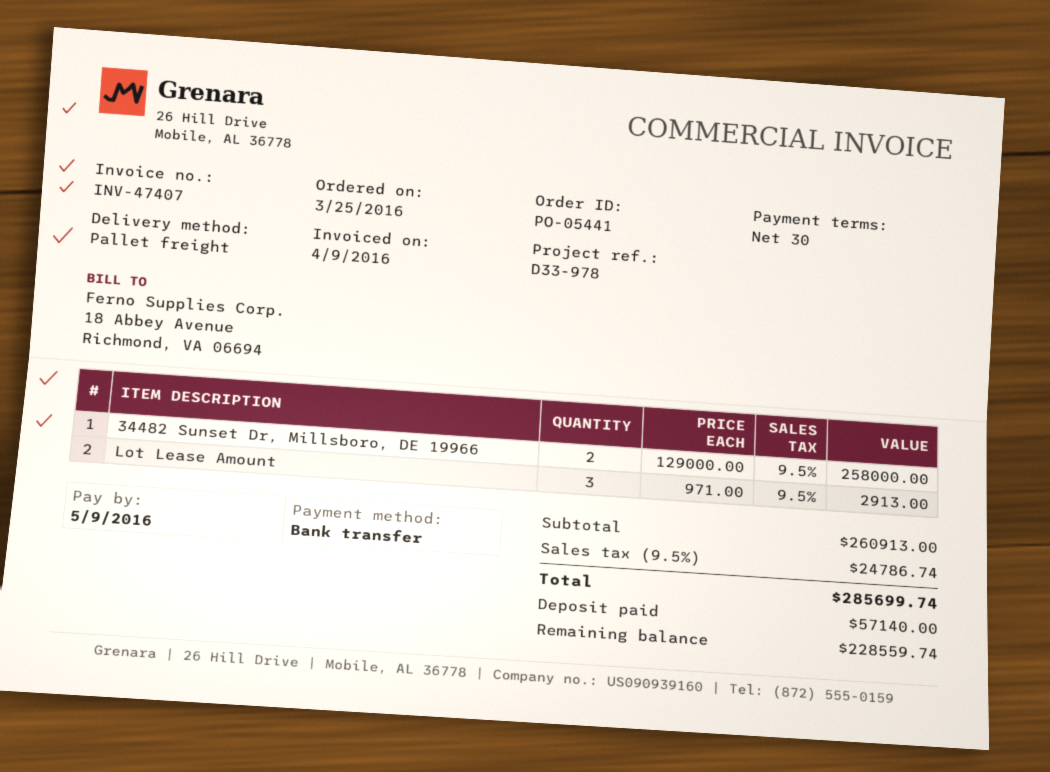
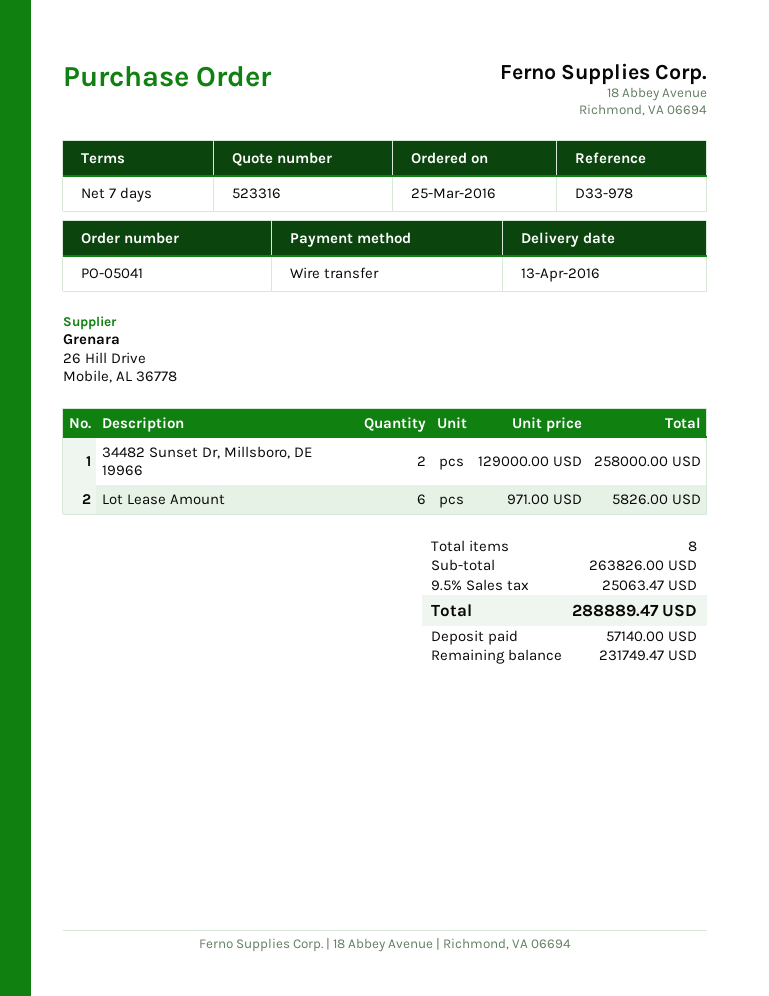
order number: PO-05441 -> PO-05041
payment terms: 30 days -> 7 days
Lot Lease Amount: 3 x 971.00 = 2913.00 -> 6 x 971.00 = 5826.00
subtotal: 260913.00 -> 263826.00
tax: 9.5% = 24786.74 -> 9.5% = 25063.47
total: 285699.74 -> 288889.47
balance: 228559.74 -> 231749.47

